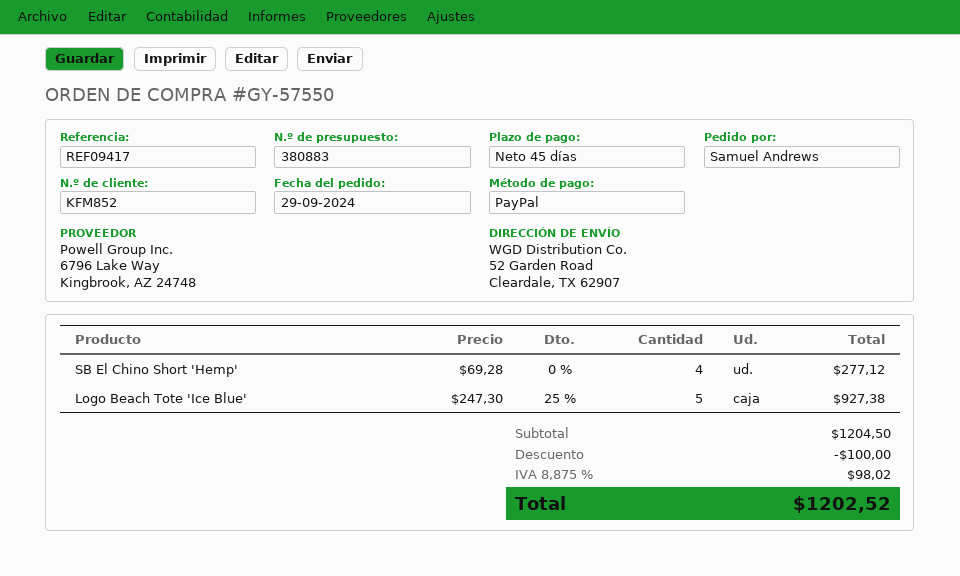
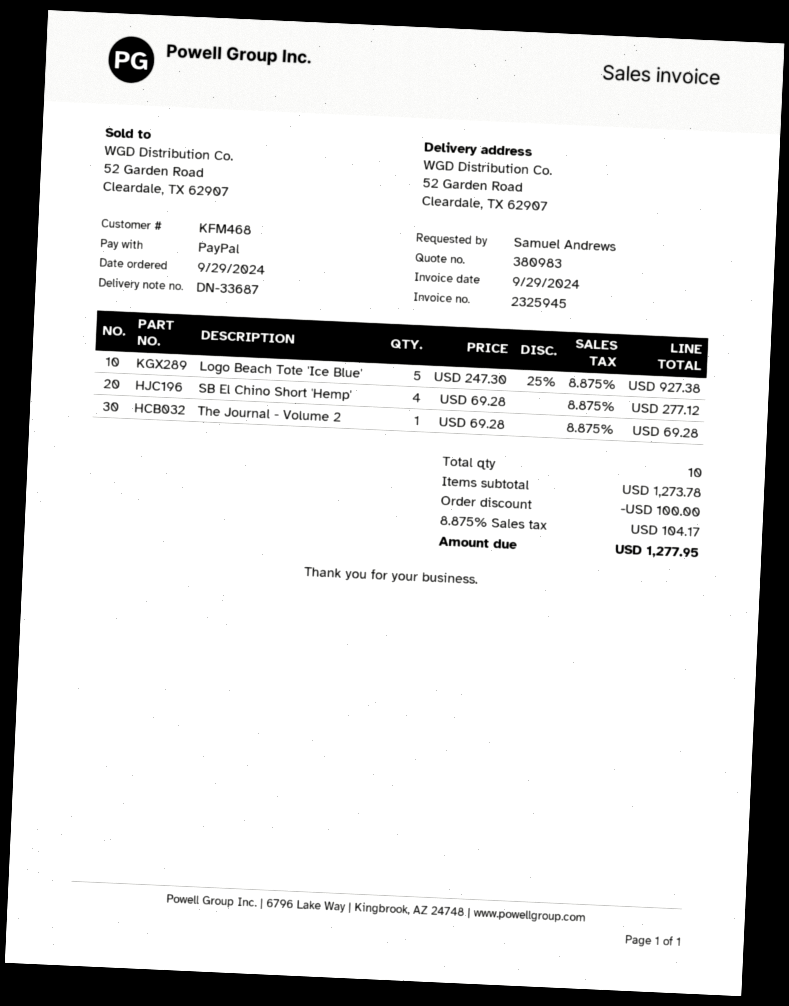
quote number: 380883 -> 380983
customer number: KFM852 -> KFM468
The Journal - Volume 2: none -> 1 x 69.28 = 69.28
subtotal: 1204.50 -> 1273.78
tax: 8.875% = 98.02 -> 8.875% = 104.17
total: 1202.52 -> 1277.95

